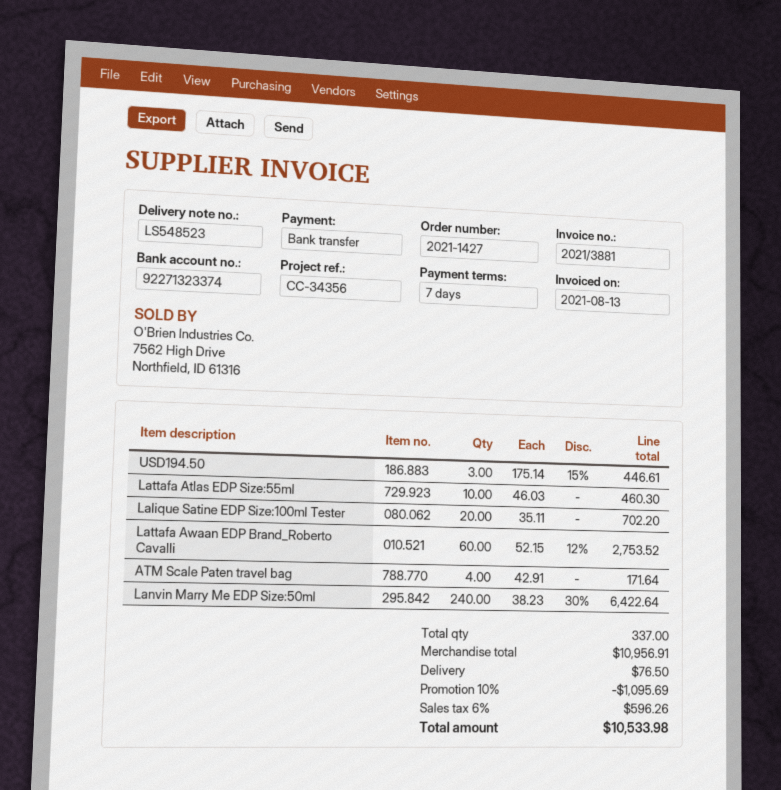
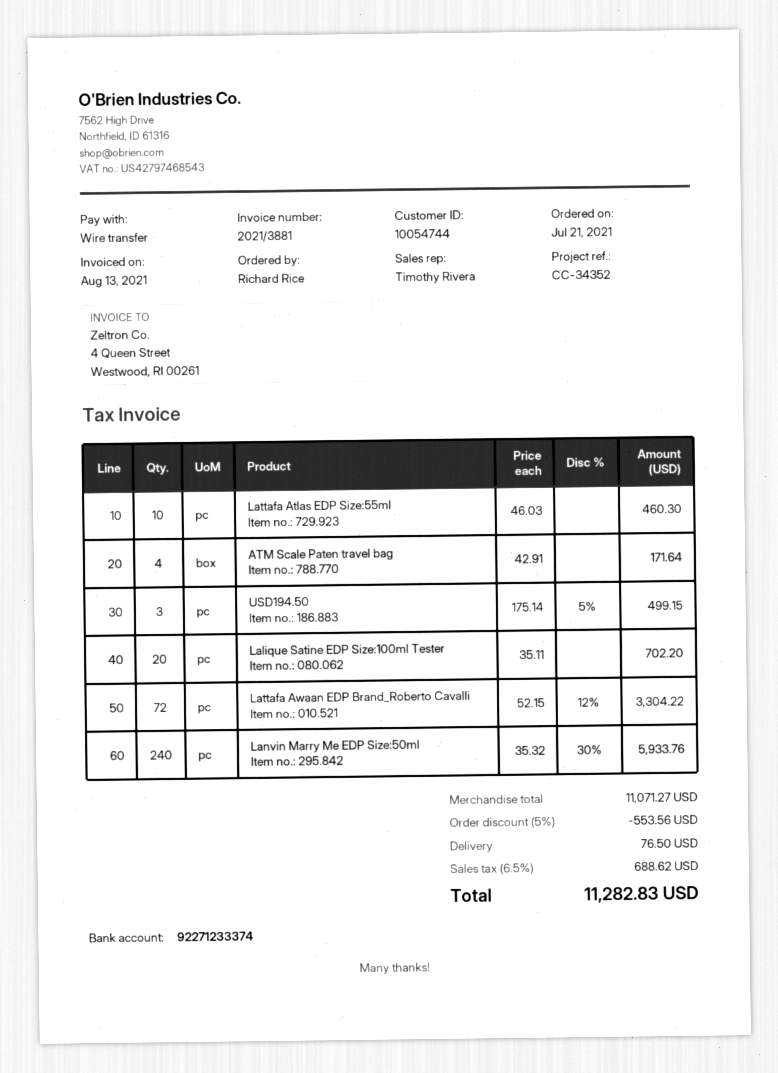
reference: CC-34356 -> CC-34352
bank account: 92271323374 -> 92271233374
USD194.50: 3 x 175.14 - 15% = 446.61 -> 3 x 175.14 - 5% = 499.15
Lattafa Awaan EDP Brand_Roberto Cavalli: 60 x 52.15 - 12% = 2753.52 -> 72 x 52.15 - 12% = 3304.22
Lanvin Marry Me EDP Size:50ml: 240 x 38.23 - 30% = 6422.64 -> 240 x 35.32 - 30% = 5933.76
subtotal: 10956.91 -> 11071.27
discount: 10% = 1095.69 -> 5% = 553.56
tax: 6% = 596.26 -> 6.5% = 688.62
total: 10533.98 -> 11282.83

